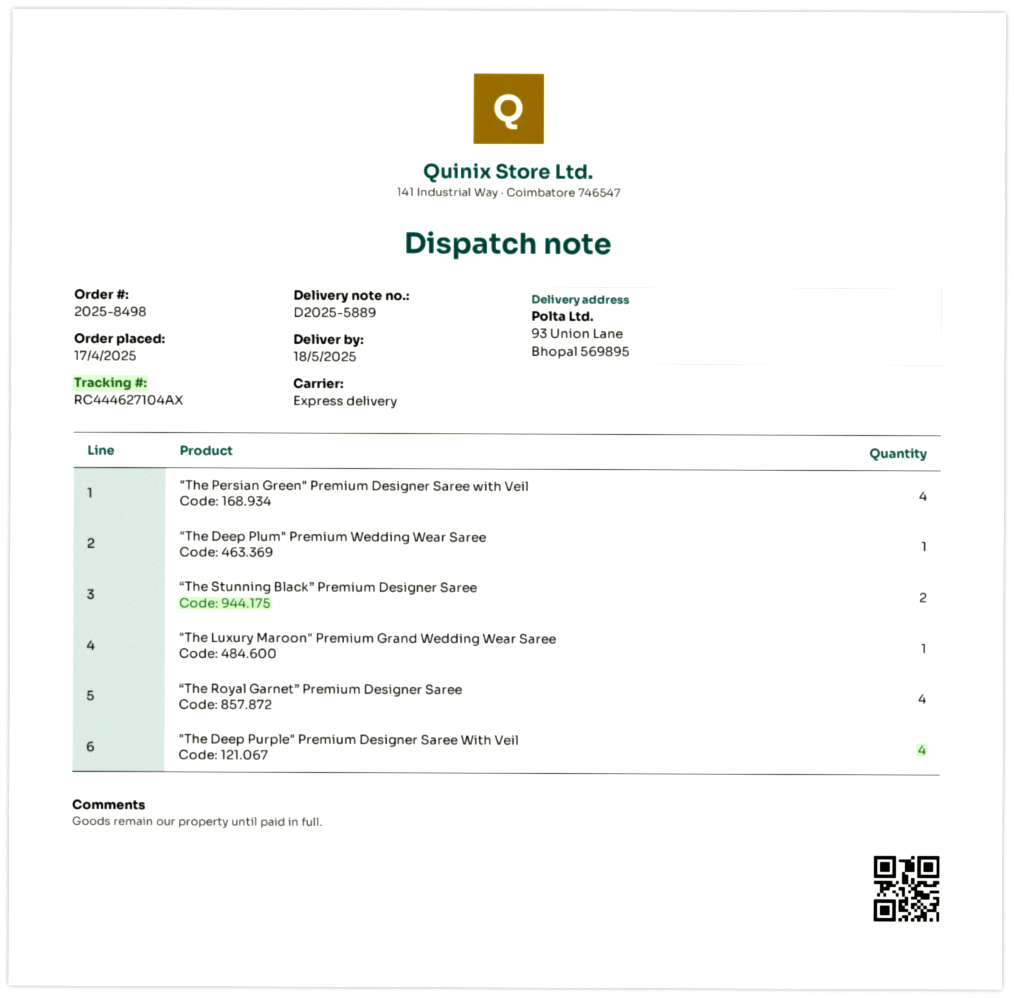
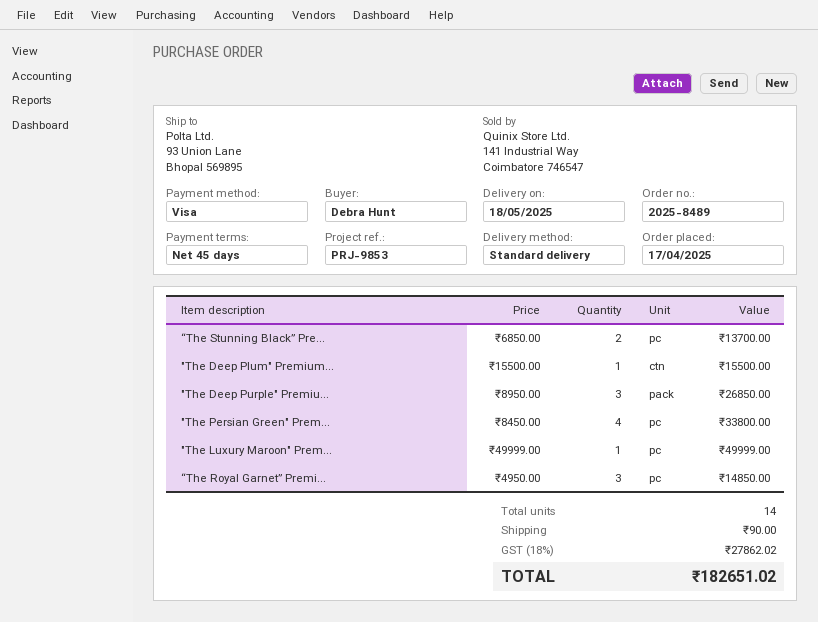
order number: 2025-8498 -> 2025-8489
shipping method: express -> standard
“The Royal Garnet” Premium Designer Saree: 4 -> 3
"The Deep Purple" Premium Designer Saree With Veil: 4 -> 3

